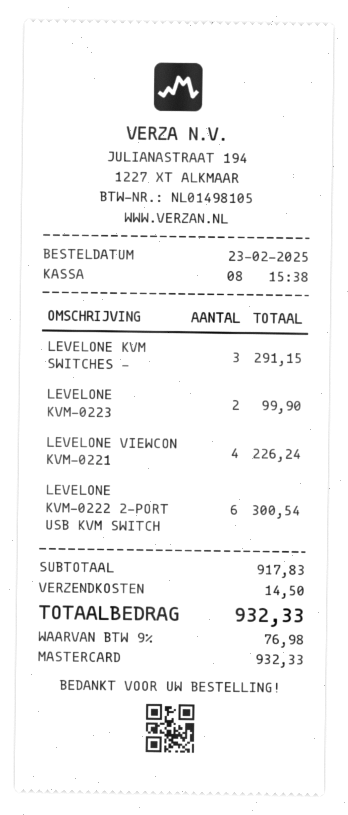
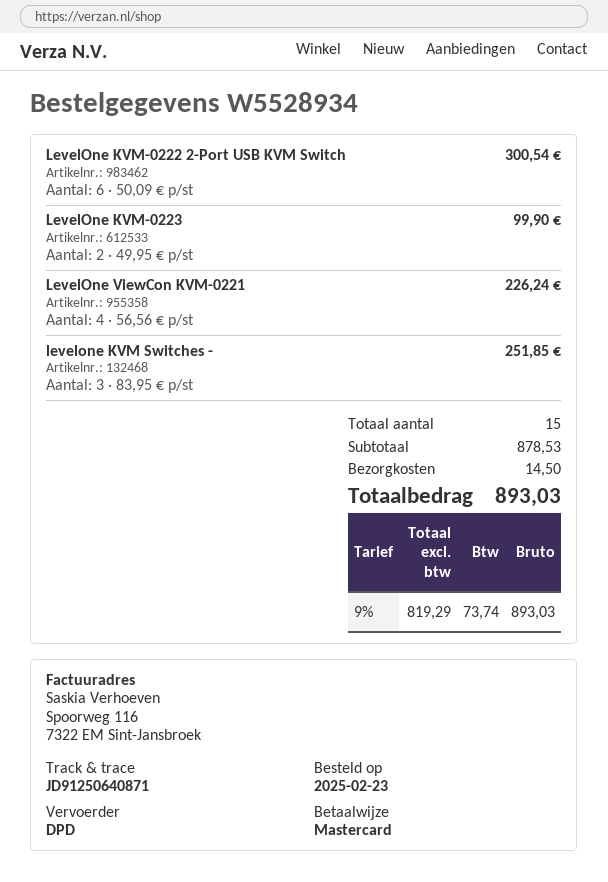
LEVELONE KVM SWITCHES -: 3 for 291.15 -> 3 for 251.85
subtotal: 917.83 -> 878.53
tax: 9% = 76.98 -> 9% = 73.74
total: 932.33 -> 893.03

